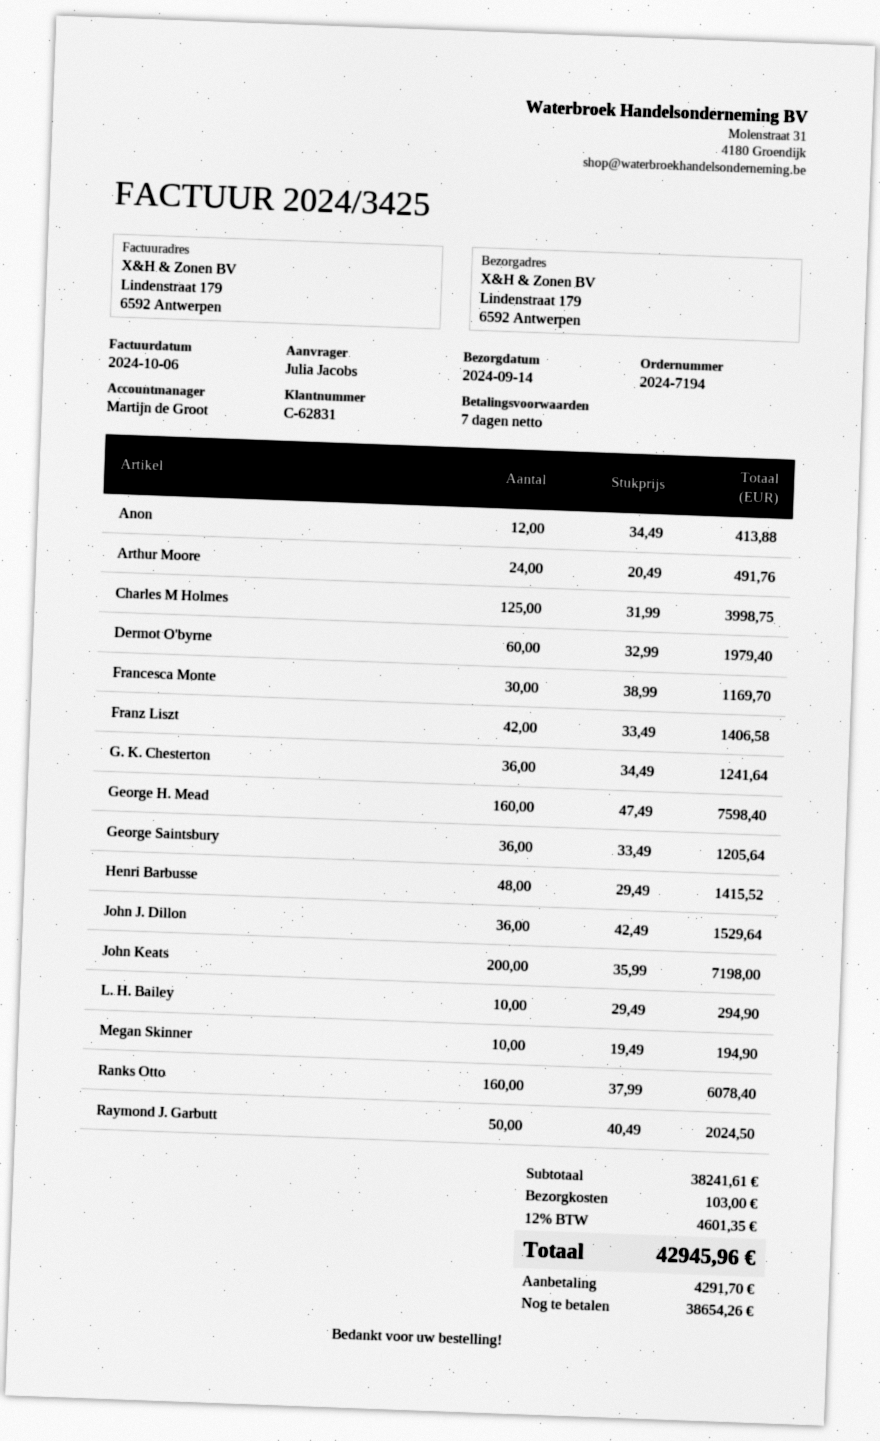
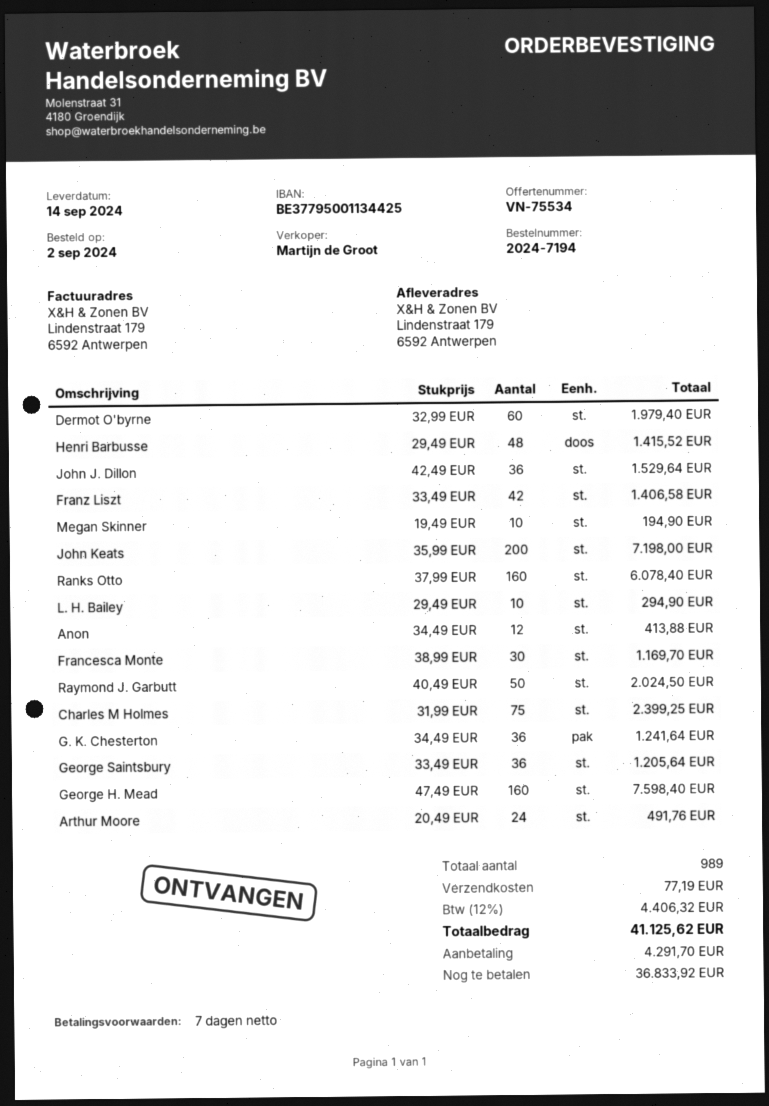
Charles M Holmes: 125 x 31.99 = 3998.75 -> 75 x 31.99 = 2399.25
shipping: 103.00 -> 77.19
tax: 12% = 4601.35 -> 12% = 4406.32
total: 42945.96 -> 41125.62
balance: 38654.26 -> 36833.92

